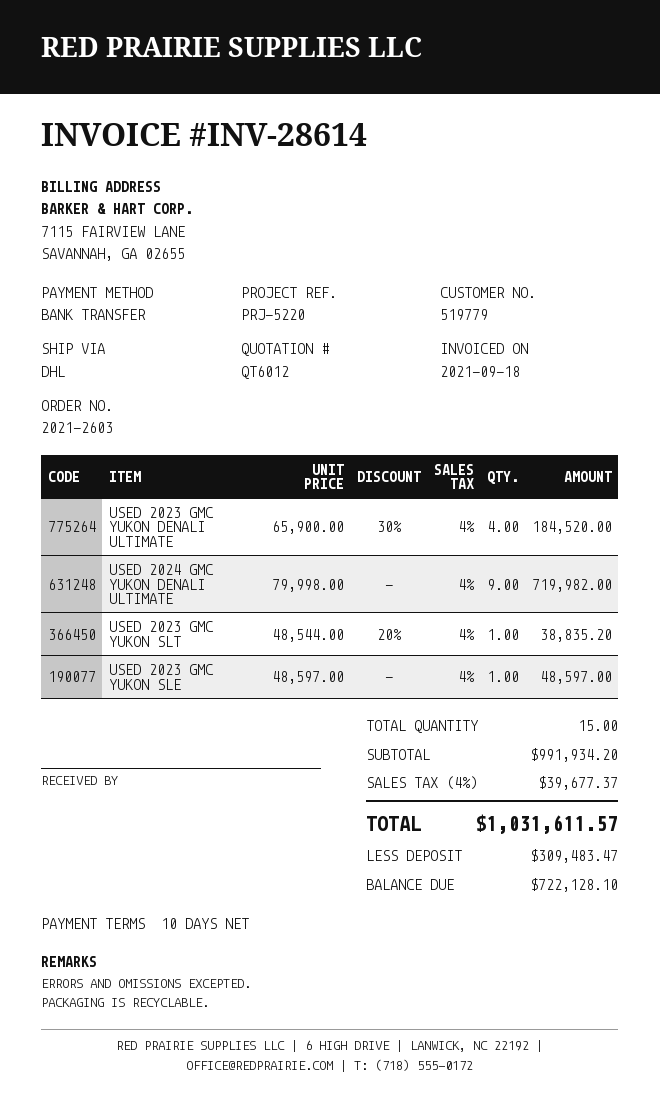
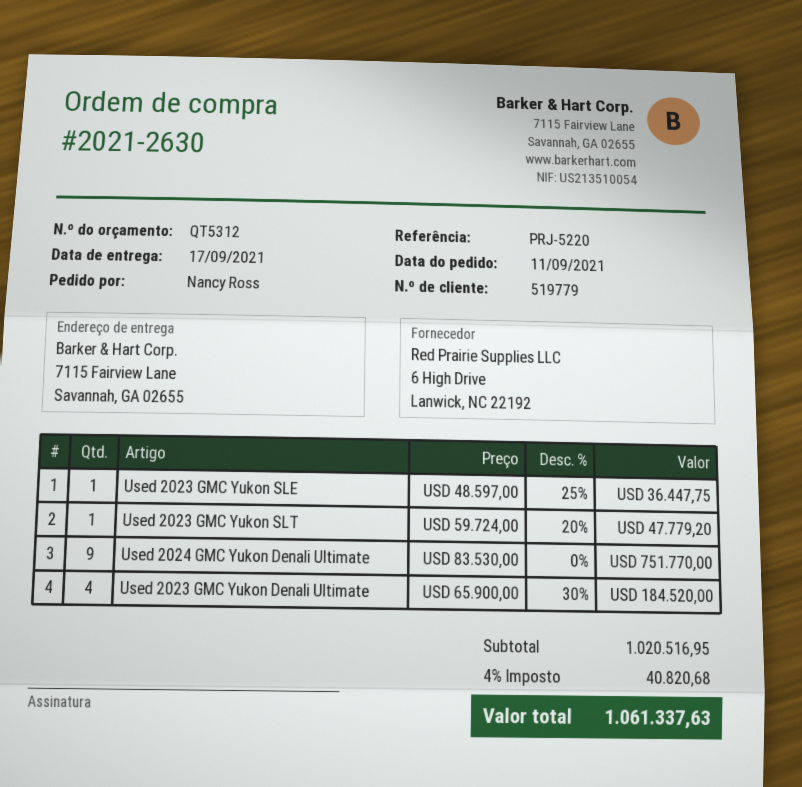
quote number: QT6012 -> QT5312
order number: 2021-2603 -> 2021-2630
USED 2024 GMC YUKON DENALI ULTIMATE: 9 x 79998.00 = 719982.00 -> 9 x 83530.00 = 751770.00
USED 2023 GMC YUKON SLT: 1 x 48544.00 - 20% = 38835.20 -> 1 x 59724.00 - 20% = 47779.20
USED 2023 GMC YUKON SLE: 1 x 48597.00 = 48597.00 -> 1 x 48597.00 - 25% = 36447.75
subtotal: 991934.20 -> 1020516.95
tax: 4% = 39677.37 -> 4% = 40820.68
total: 1031611.57 -> 1061337.63

